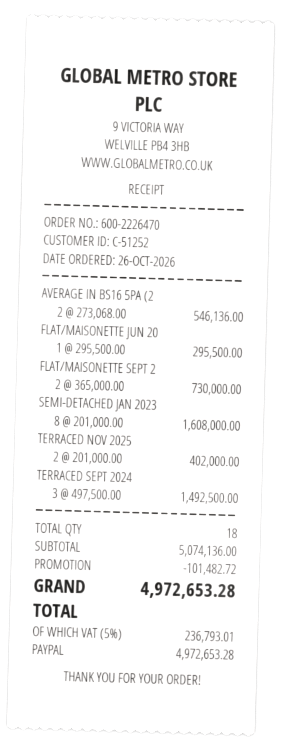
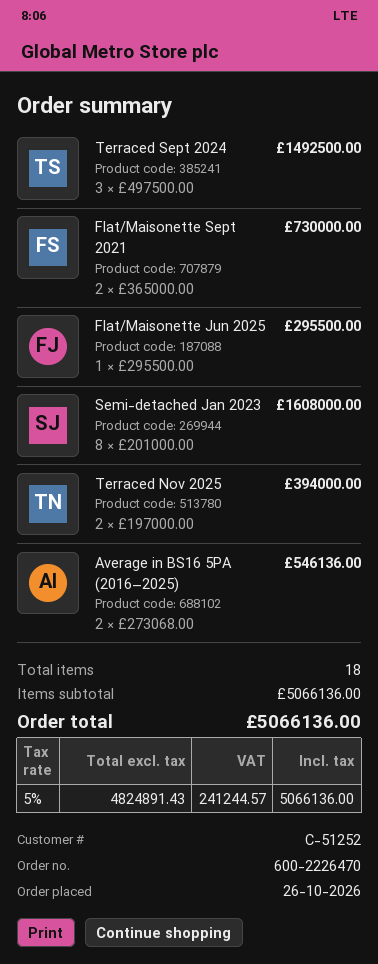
TERRACED NOV 2025: 2 x 201000.00 = 402000.00 -> 2 x 197000.00 = 394000.00
subtotal: 5074136.00 -> 5066136.00
discount: 101482.72 -> none
tax: 5% = 236793.01 -> 5% = 241244.57
total: 4972653.28 -> 5066136.00

